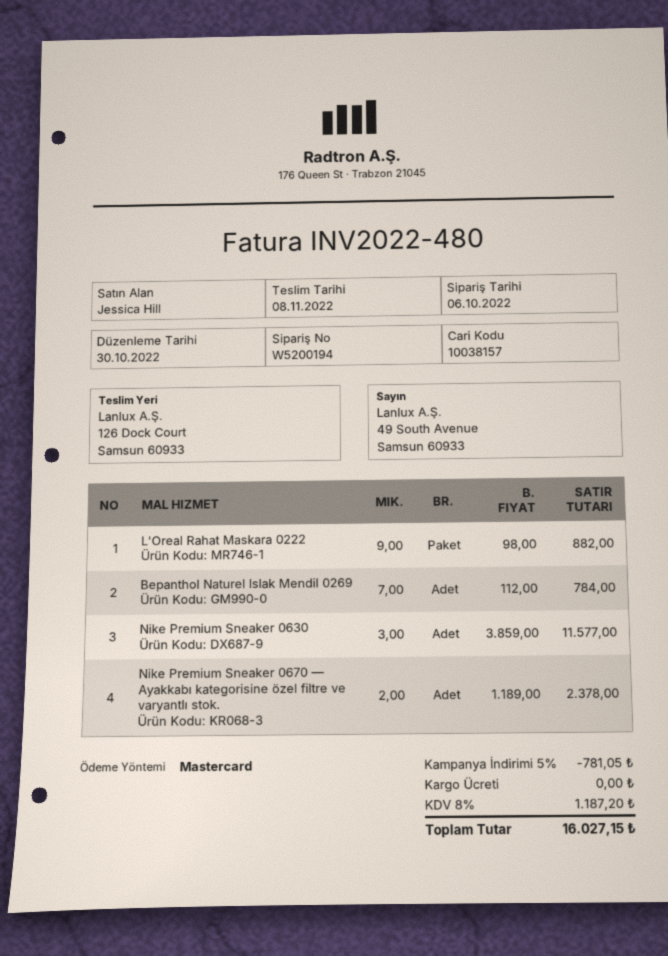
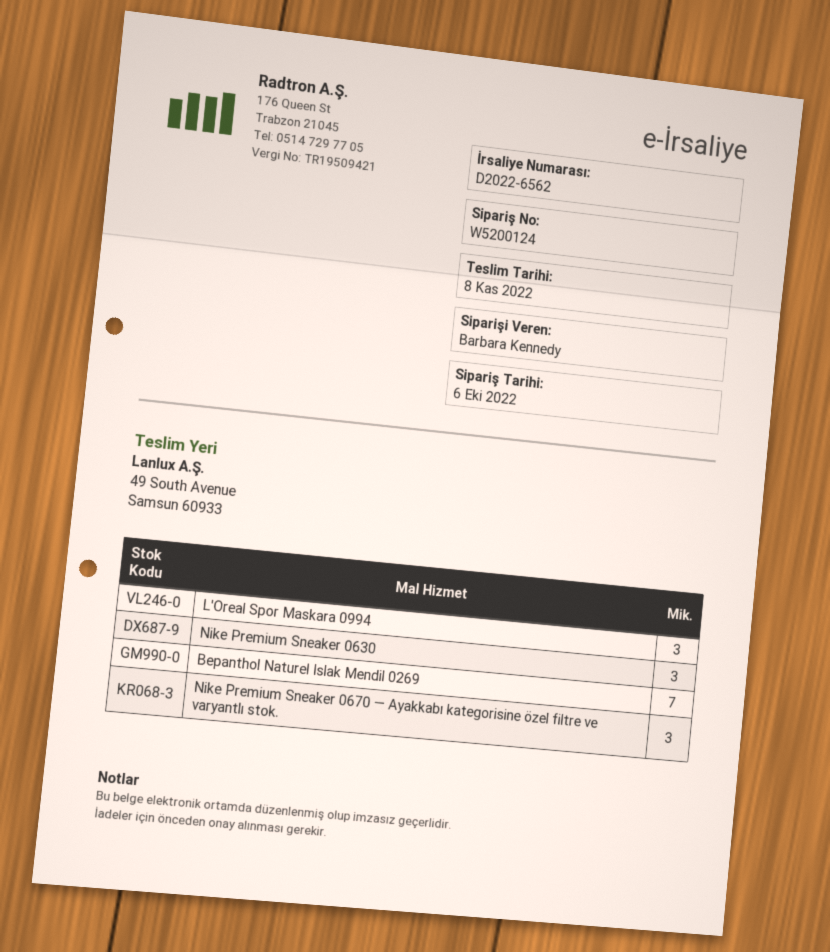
order number: W5200194 -> W5200124
ordered by: Jessica Hill -> Barbara Kennedy
ship to: 126 Dock Court, Samsun 60933 -> 49 South Avenue, Samsun 60933
L'Oreal Rahat Maskara 0222: 9 -> none
Nike Premium Sneaker 0670 — Ayakkabı kategorisine özel filtre ve varyantlı stok.: 2 -> 3
L'Oreal Spor Maskara 0994: none -> 3

